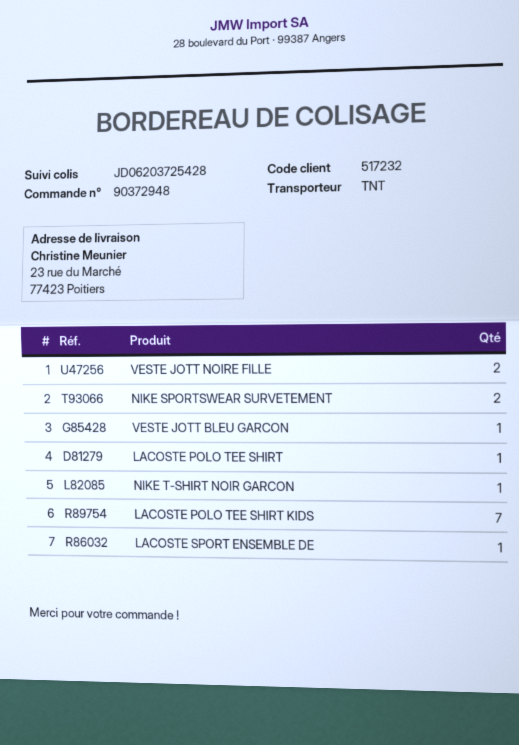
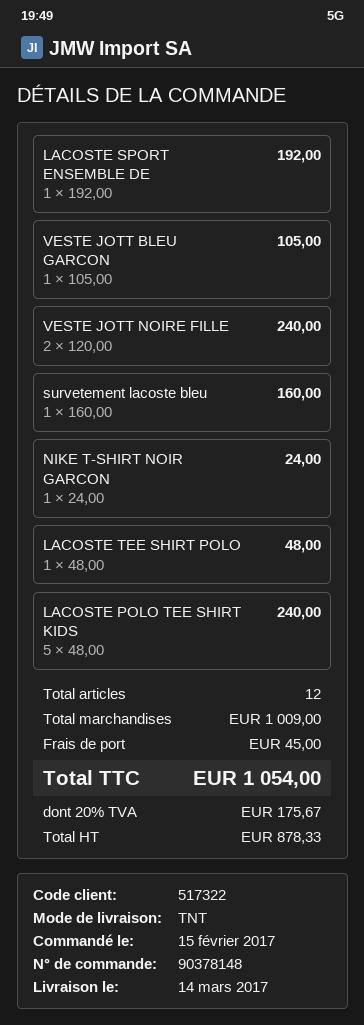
order number: 90372948 -> 90378148
customer number: 517232 -> 517322
NIKE SPORTSWEAR SURVETEMENT: 2 -> none
LACOSTE POLO TEE SHIRT: 1 -> none
LACOSTE POLO TEE SHIRT KIDS: 7 -> 5
survetement lacoste bleu: none -> 1
LACOSTE TEE SHIRT POLO: none -> 1

